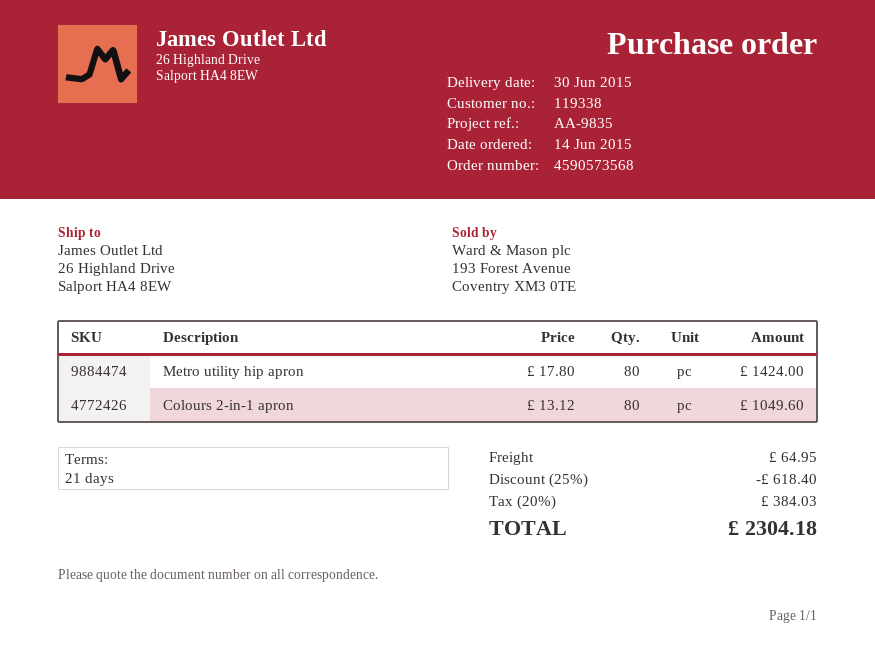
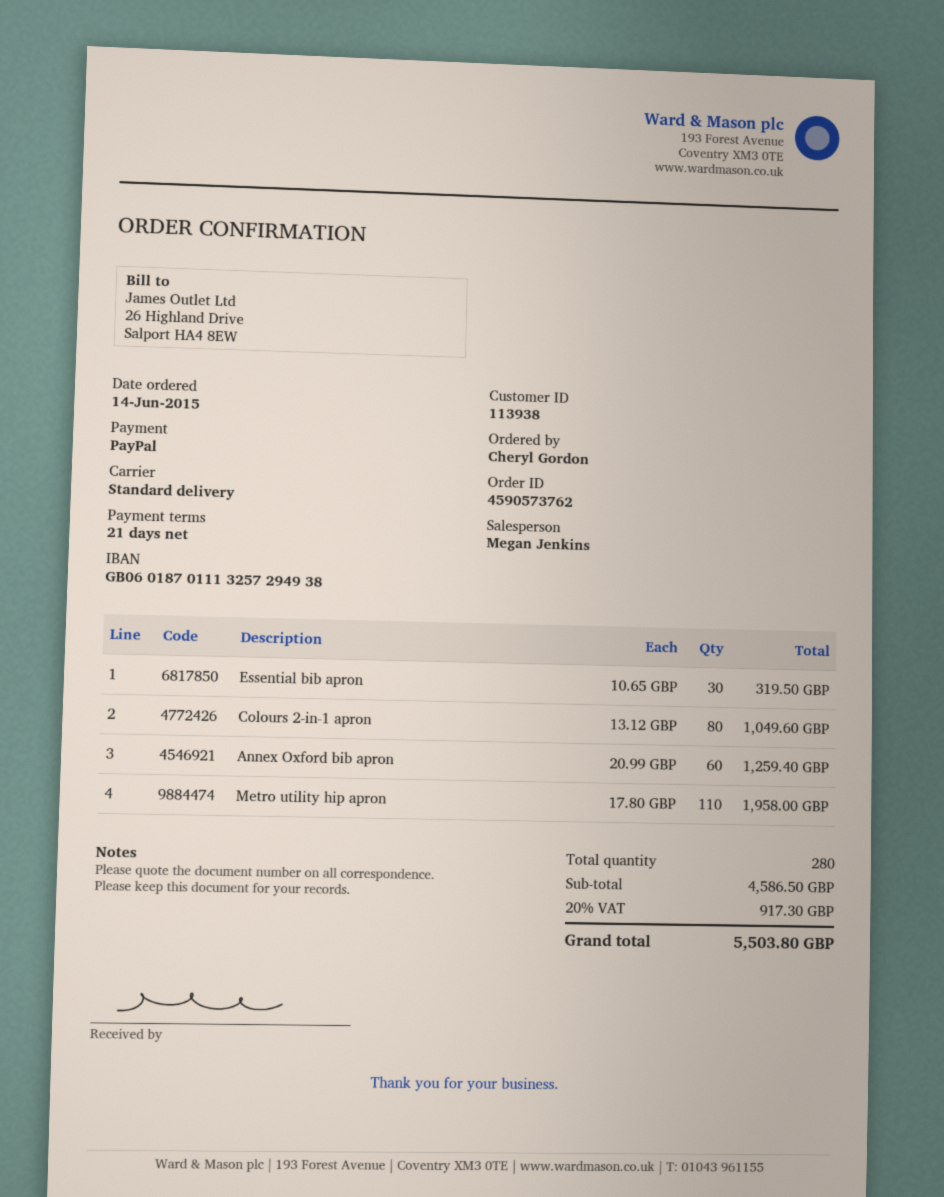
order number: 4590573568 -> 4590573762
customer number: 119338 -> 113938
Metro utility hip apron: 80 x 17.80 = 1424.00 -> 110 x 17.80 = 1958.00
Essential bib apron: none -> 30 x 10.65 = 319.50
Annex Oxford bib apron: none -> 60 x 20.99 = 1259.40
discount: 25% = 618.40 -> none
shipping: 64.95 -> none
tax: 20% = 384.03 -> 20% = 917.30
total: 2304.18 -> 5503.80

